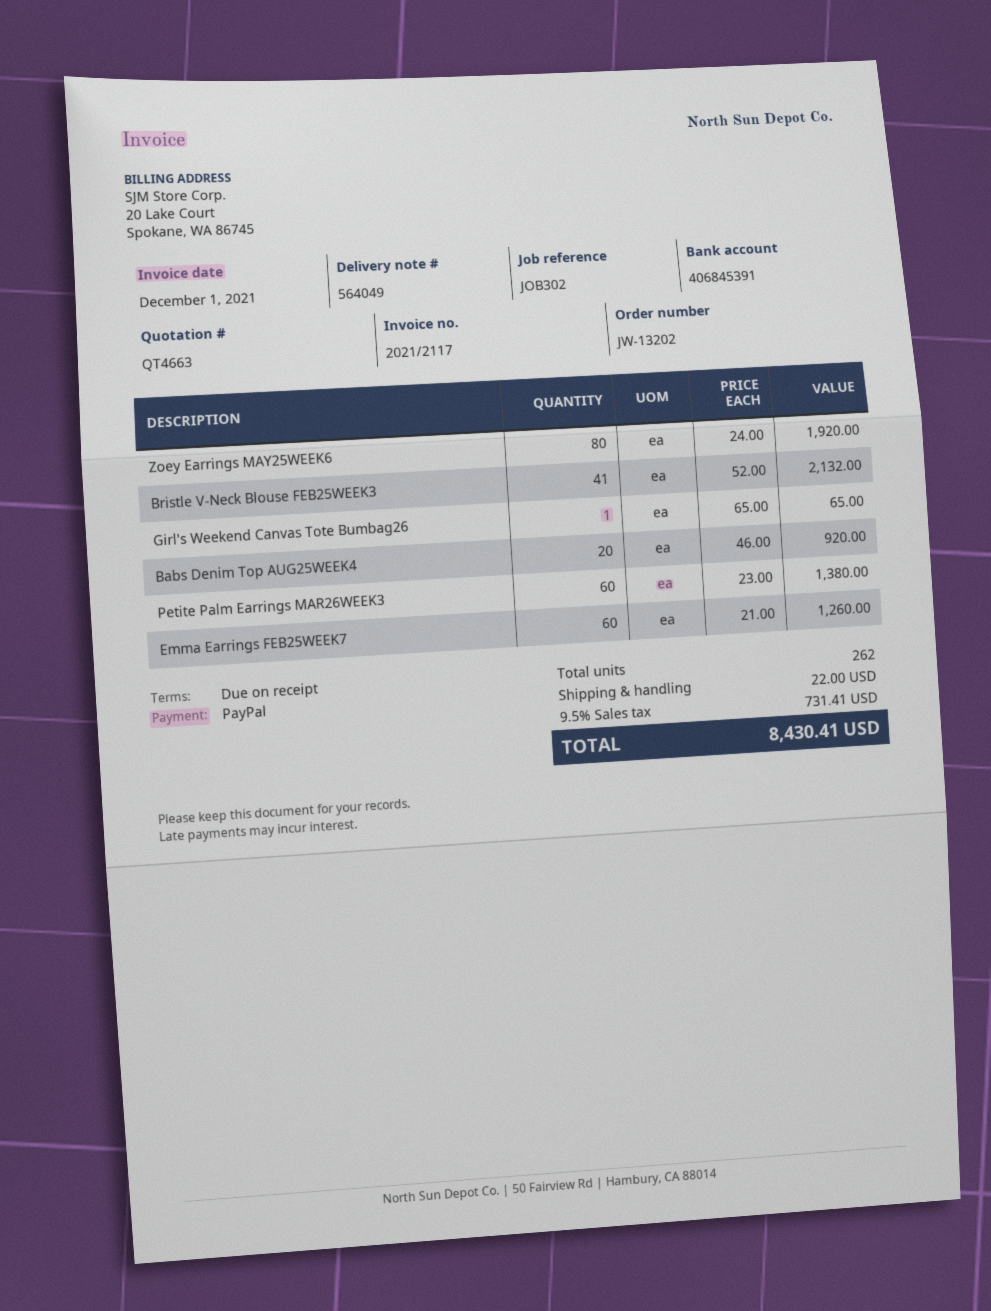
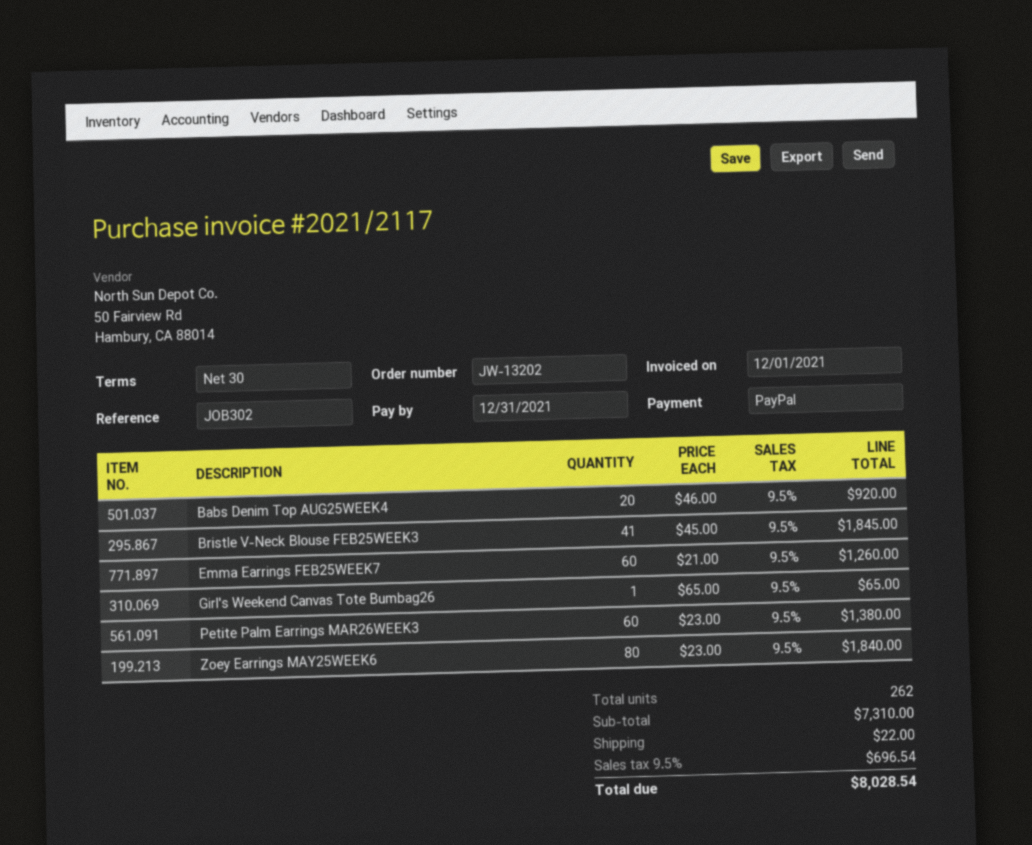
payment terms: on receipt -> 30 days
Zoey Earrings MAY25WEEK6: 80 x 24.00 = 1920.00 -> 80 x 23.00 = 1840.00
Bristle V-Neck Blouse FEB25WEEK3: 41 x 52.00 = 2132.00 -> 41 x 45.00 = 1845.00
tax: 9.5% = 731.41 -> 9.5% = 696.54
total: 8430.41 -> 8028.54

